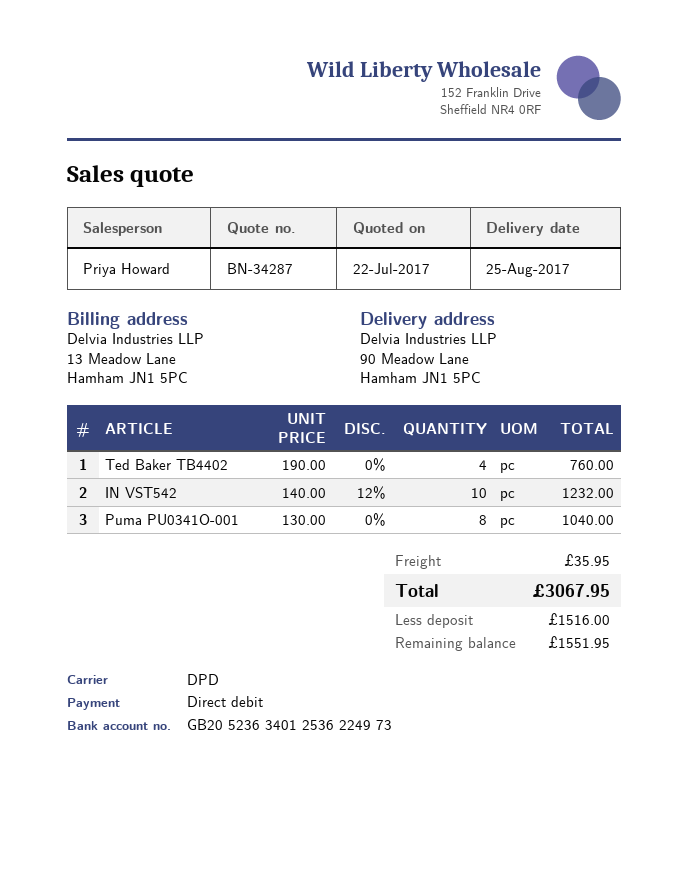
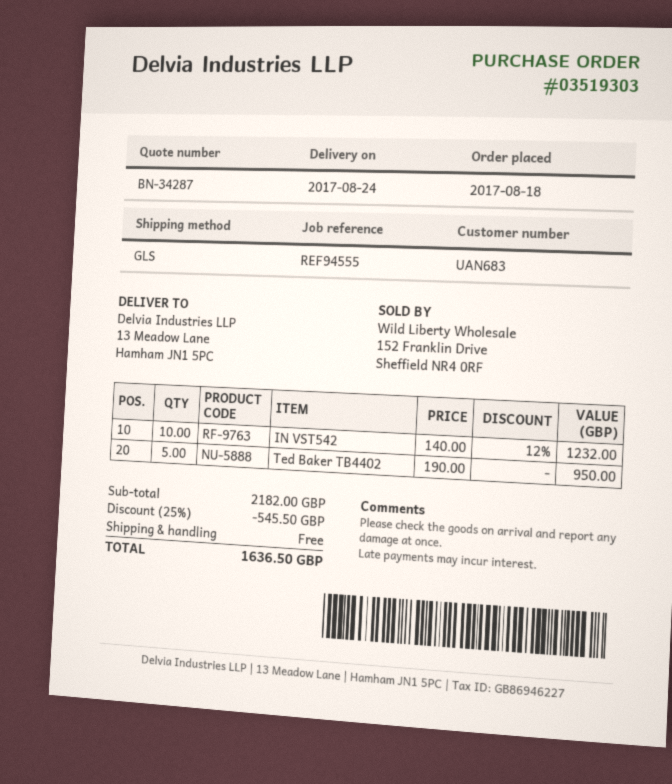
delivery date: 2017-08-25 -> 2017-08-24
shipping method: DPD -> GLS
ship to: 90 Meadow Lane, Hamham JN1 5PC -> 13 Meadow Lane, Hamham JN1 5PC
Ted Baker TB4402: 4 x 190.00 = 760.00 -> 5 x 190.00 = 950.00
Puma PU0341O-001: 8 x 130.00 = 1040.00 -> none
discount: none -> 25% = 545.50
shipping: 35.95 -> 0.00
total: 3067.95 -> 1636.50

